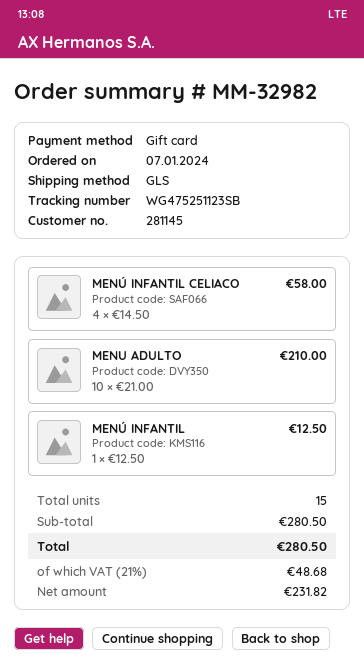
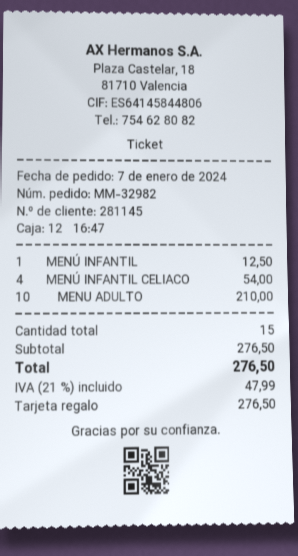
MENÚ INFANTIL CELIACO: 4 for 58.00 -> 4 for 54.00
subtotal: 280.50 -> 276.50
tax: 21% = 48.68 -> 21% = 47.99
total: 280.50 -> 276.50

